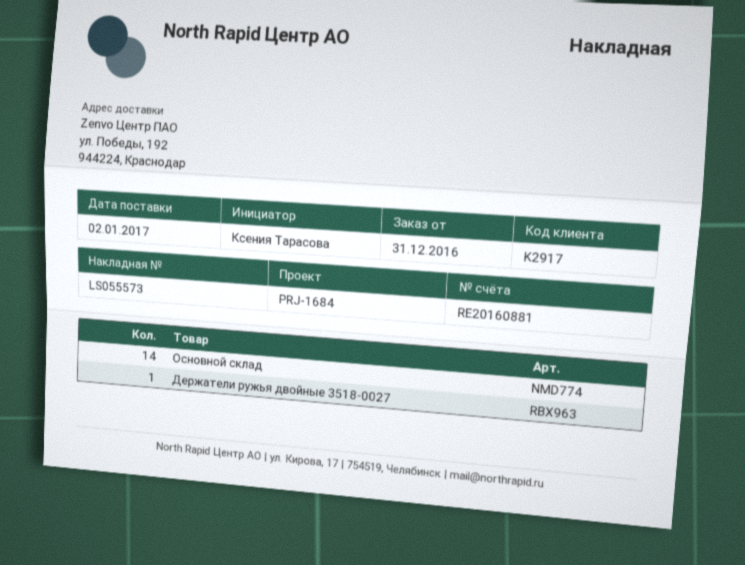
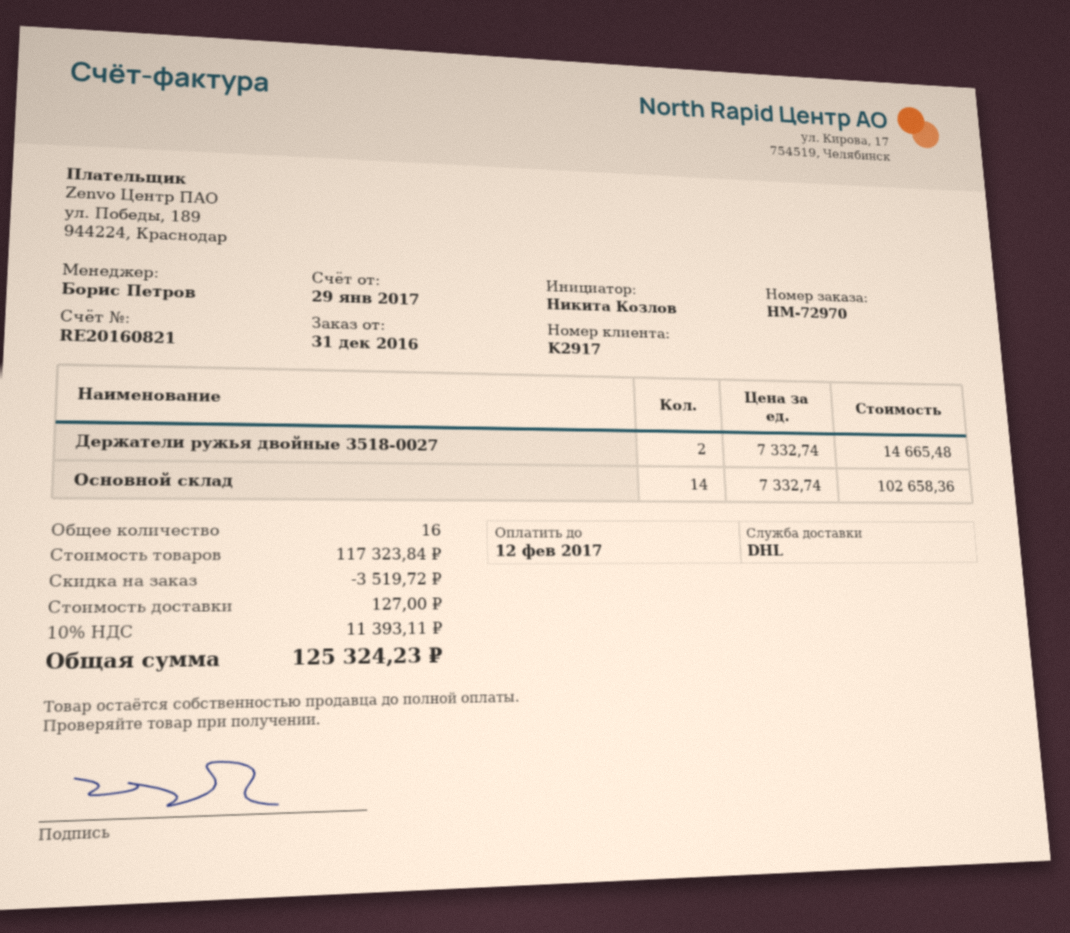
invoice number: RE20160881 -> RE20160821
ordered by: Ксения Тарасова -> Никита Козлов
Держатели ружья двойные 3518-0027: 1 -> 2

